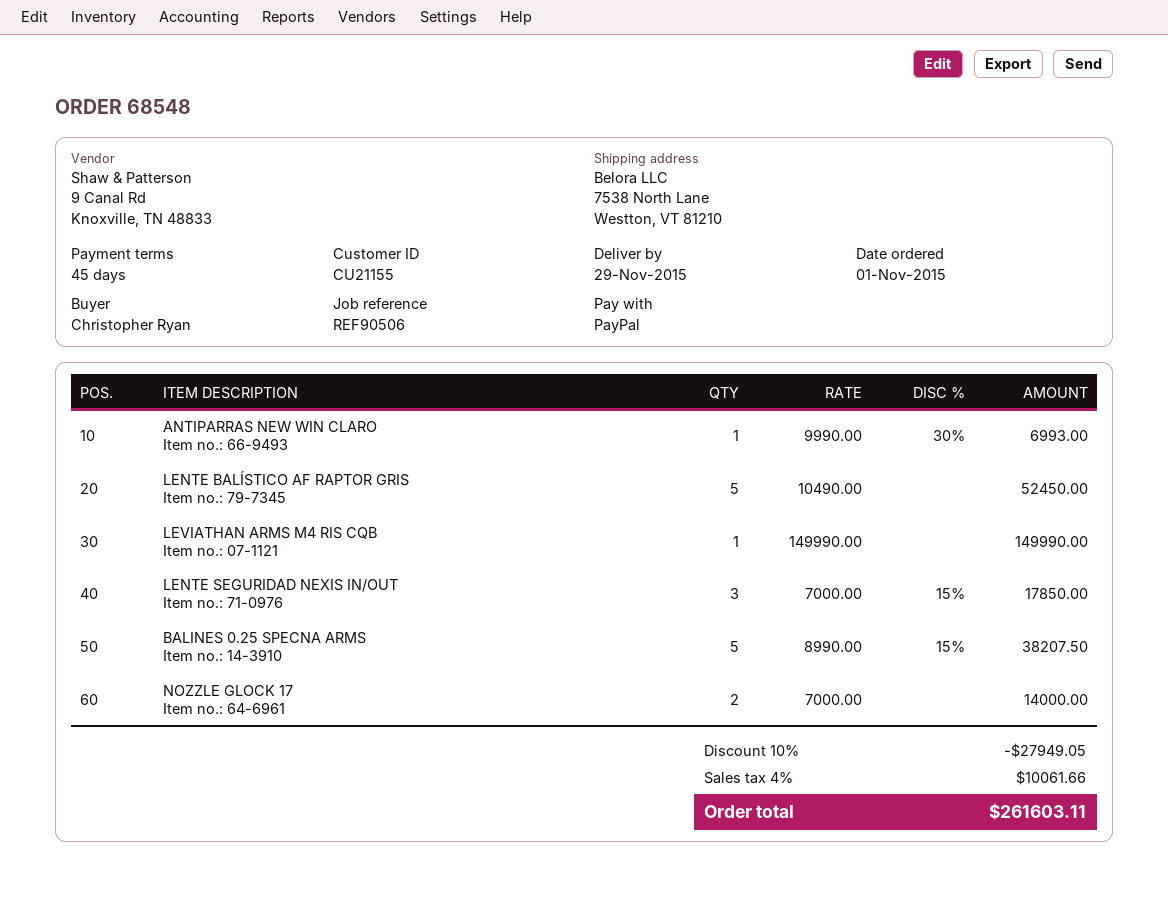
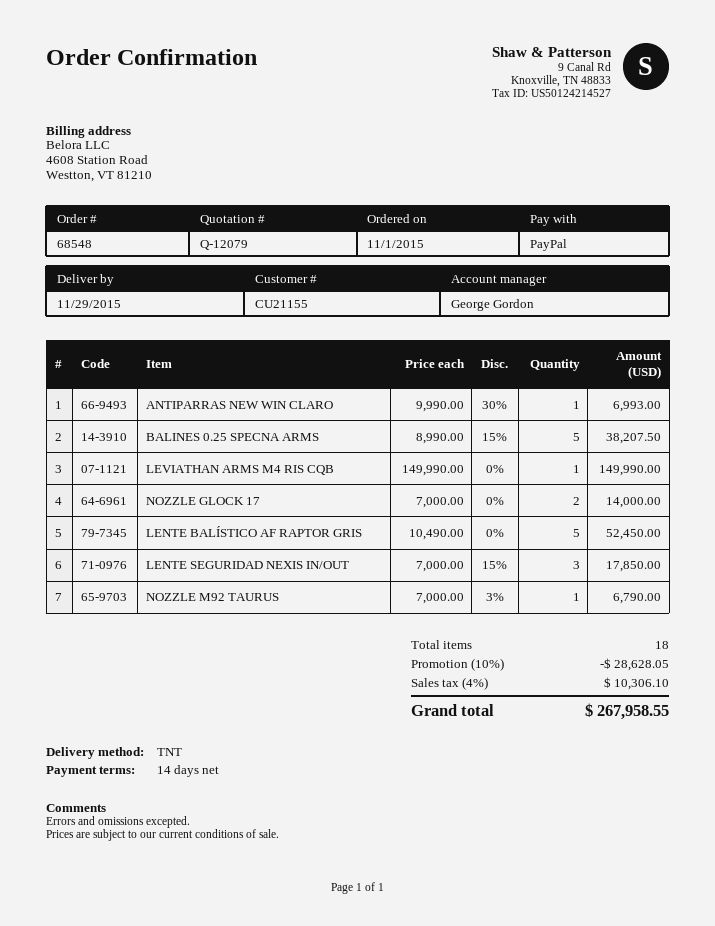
payment terms: 45 days -> 14 days
NOZZLE M92 TAURUS: none -> 1 x 7000.00 - 3% = 6790.00
discount: 10% = 27949.05 -> 10% = 28628.05
tax: 4% = 10061.66 -> 4% = 10306.10
total: 261603.11 -> 267958.55

